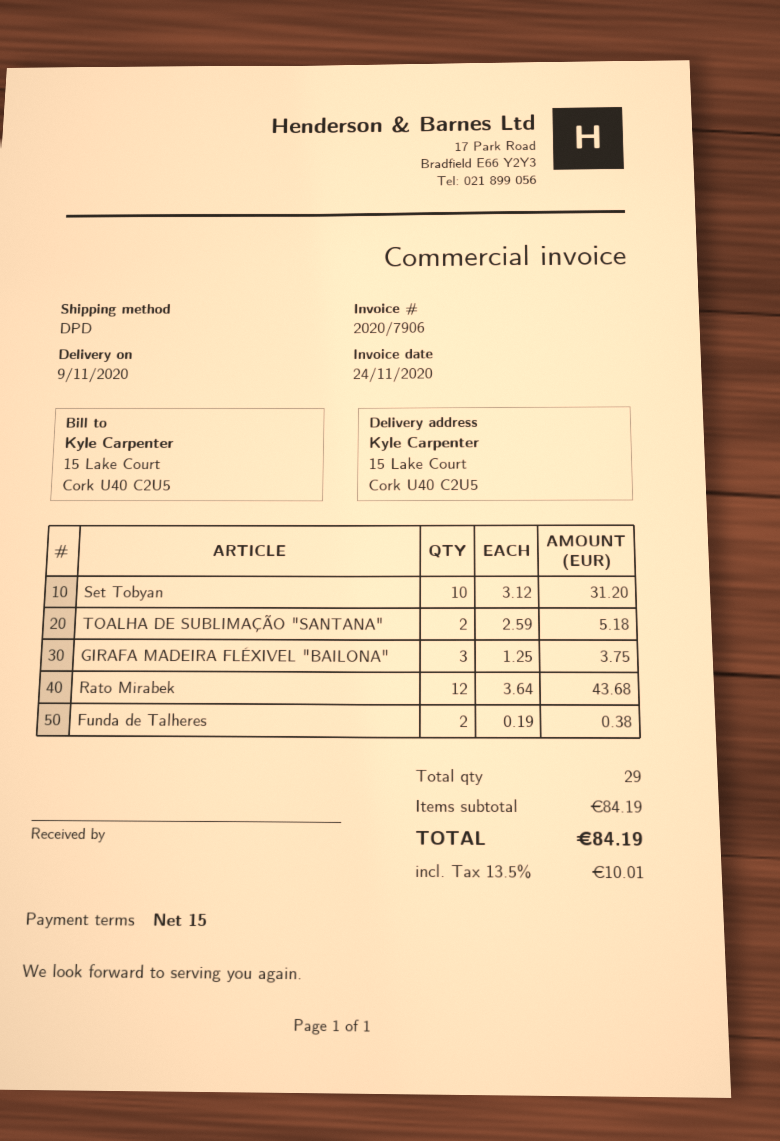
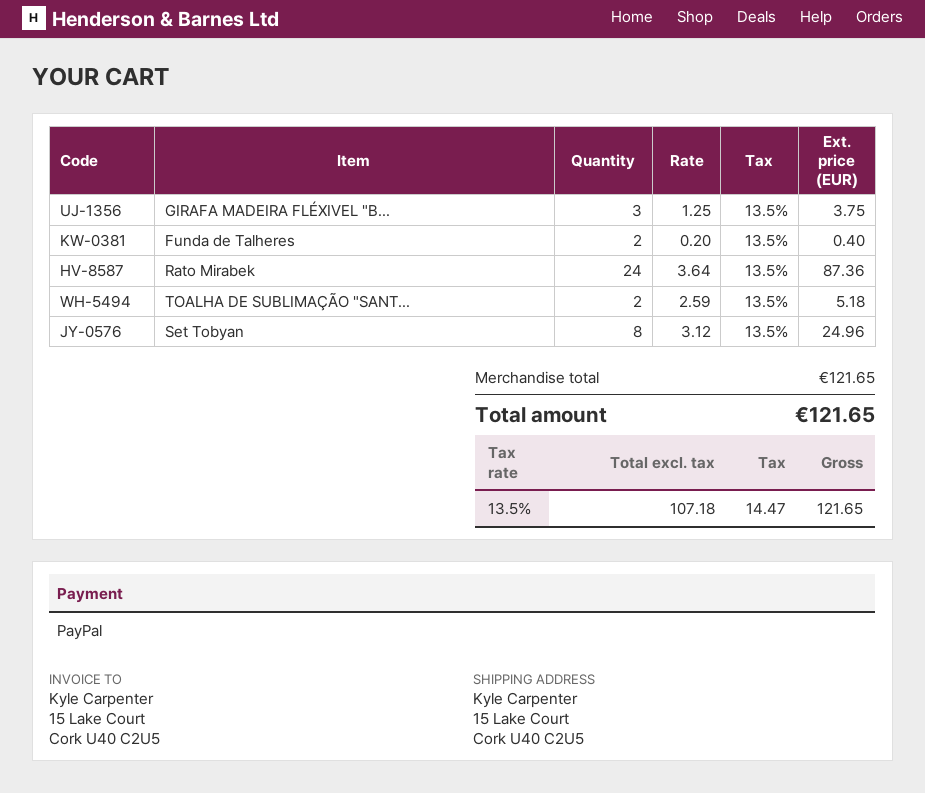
Set Tobyan: 10 x 3.12 = 31.20 -> 8 x 3.12 = 24.96
Rato Mirabek: 12 x 3.64 = 43.68 -> 24 x 3.64 = 87.36
Funda de Talheres: 2 x 0.19 = 0.38 -> 2 x 0.20 = 0.40
subtotal: 84.19 -> 121.65
tax: 13.5% = 10.01 -> 13.5% = 14.47
total: 84.19 -> 121.65

